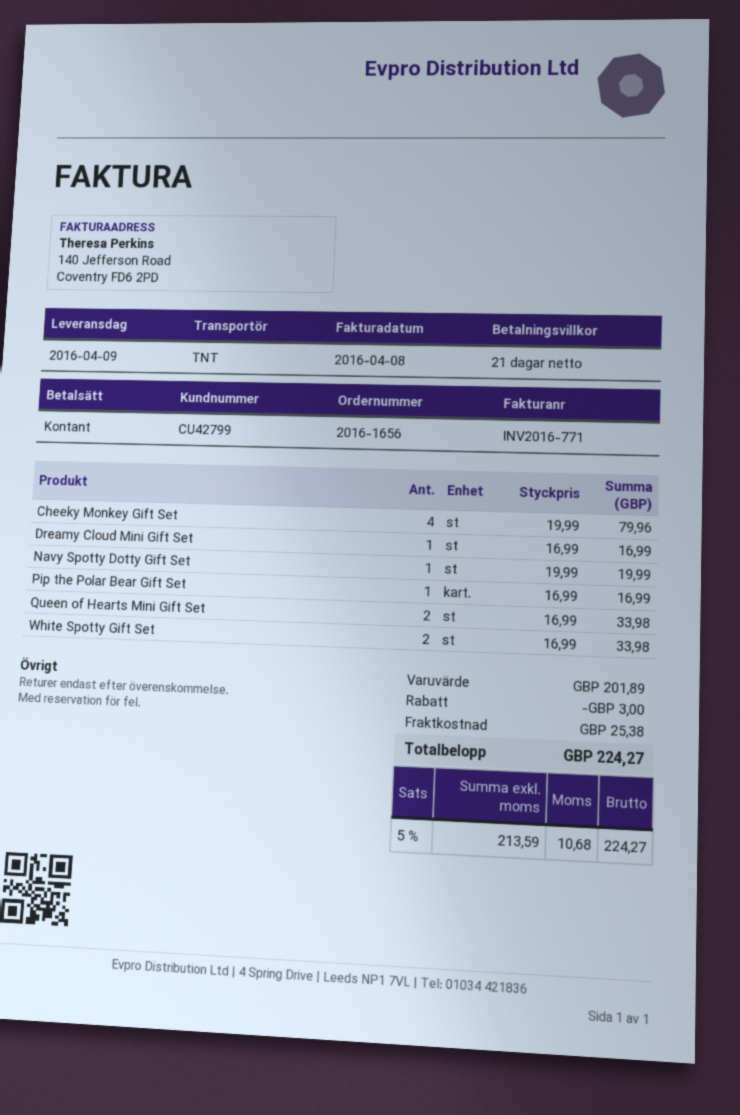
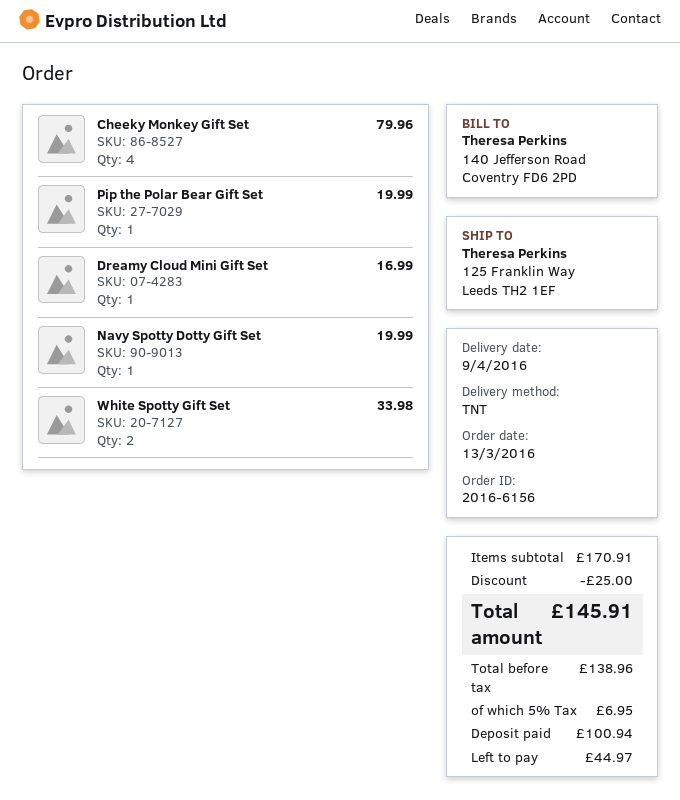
order number: 2016-1656 -> 2016-6156
Pip the Polar Bear Gift Set: 1 for 16.99 -> 1 for 19.99
Queen of Hearts Mini Gift Set: 2 for 33.98 -> none
subtotal: 201.89 -> 170.91
discount: 3.00 -> 25.00
shipping: 25.38 -> none
net: 213.59 -> 138.96
tax: 5% = 10.68 -> 5% = 6.95
total: 224.27 -> 145.91

